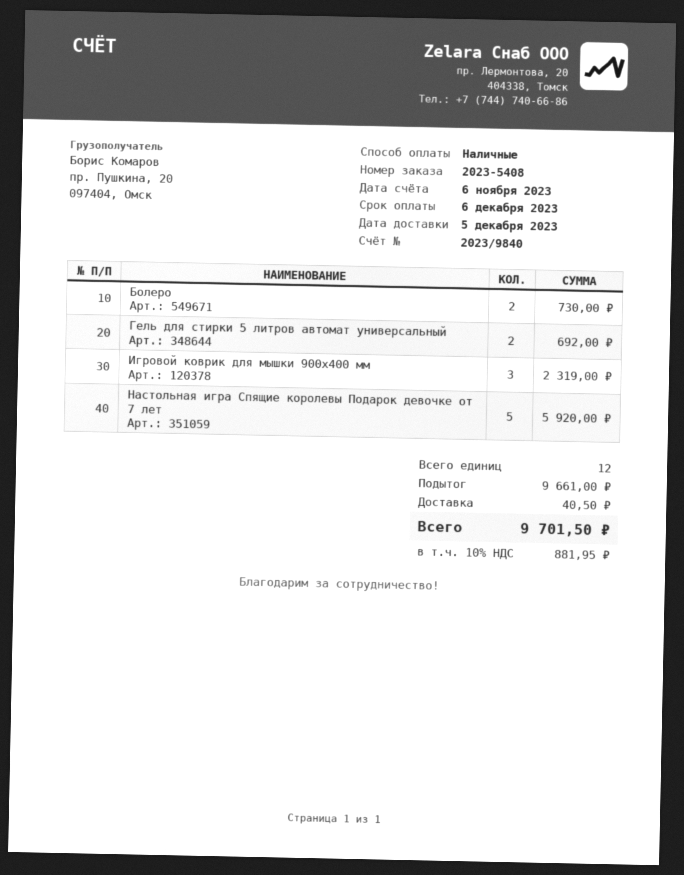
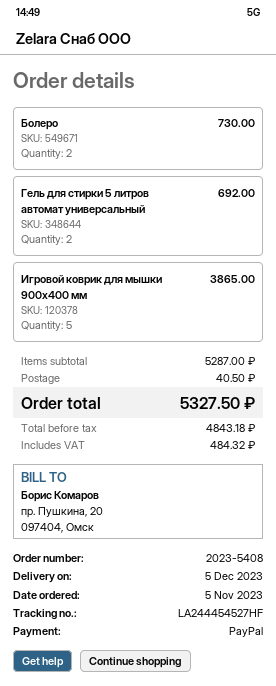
payment method: cash -> PayPal
Игровой коврик для мышки 900х400 мм: 3 for 2319.00 -> 5 for 3865.00
Настольная игра Спящие королевы Подарок девочке от 7 лет: 5 for 5920.00 -> none
subtotal: 9661.00 -> 5287.00
tax: 881.95 -> 484.32
total: 9701.50 -> 5327.50

